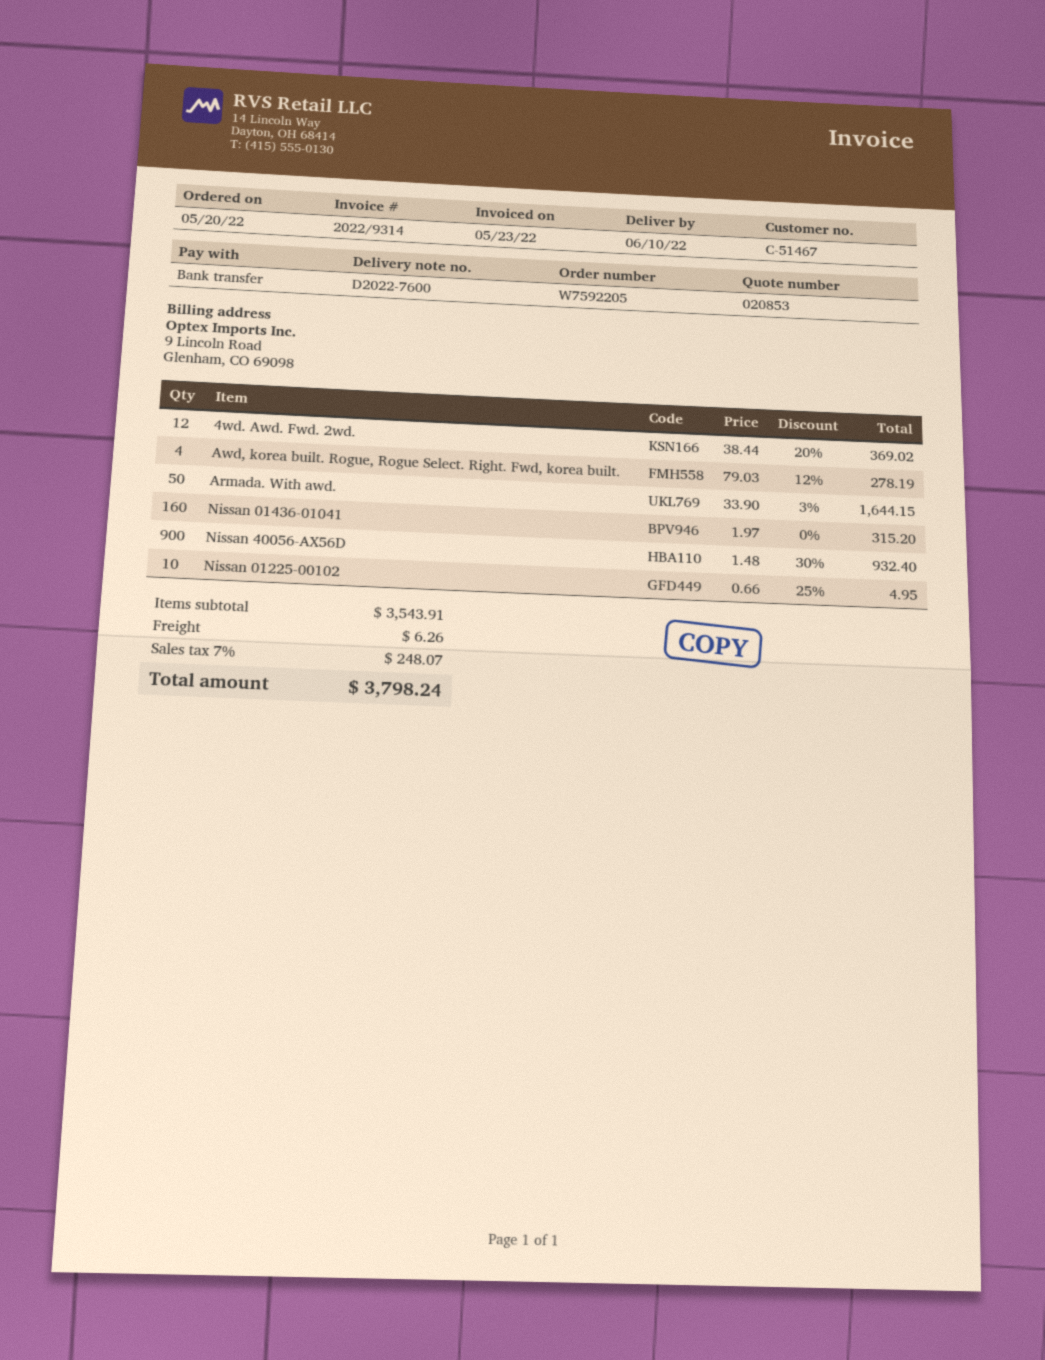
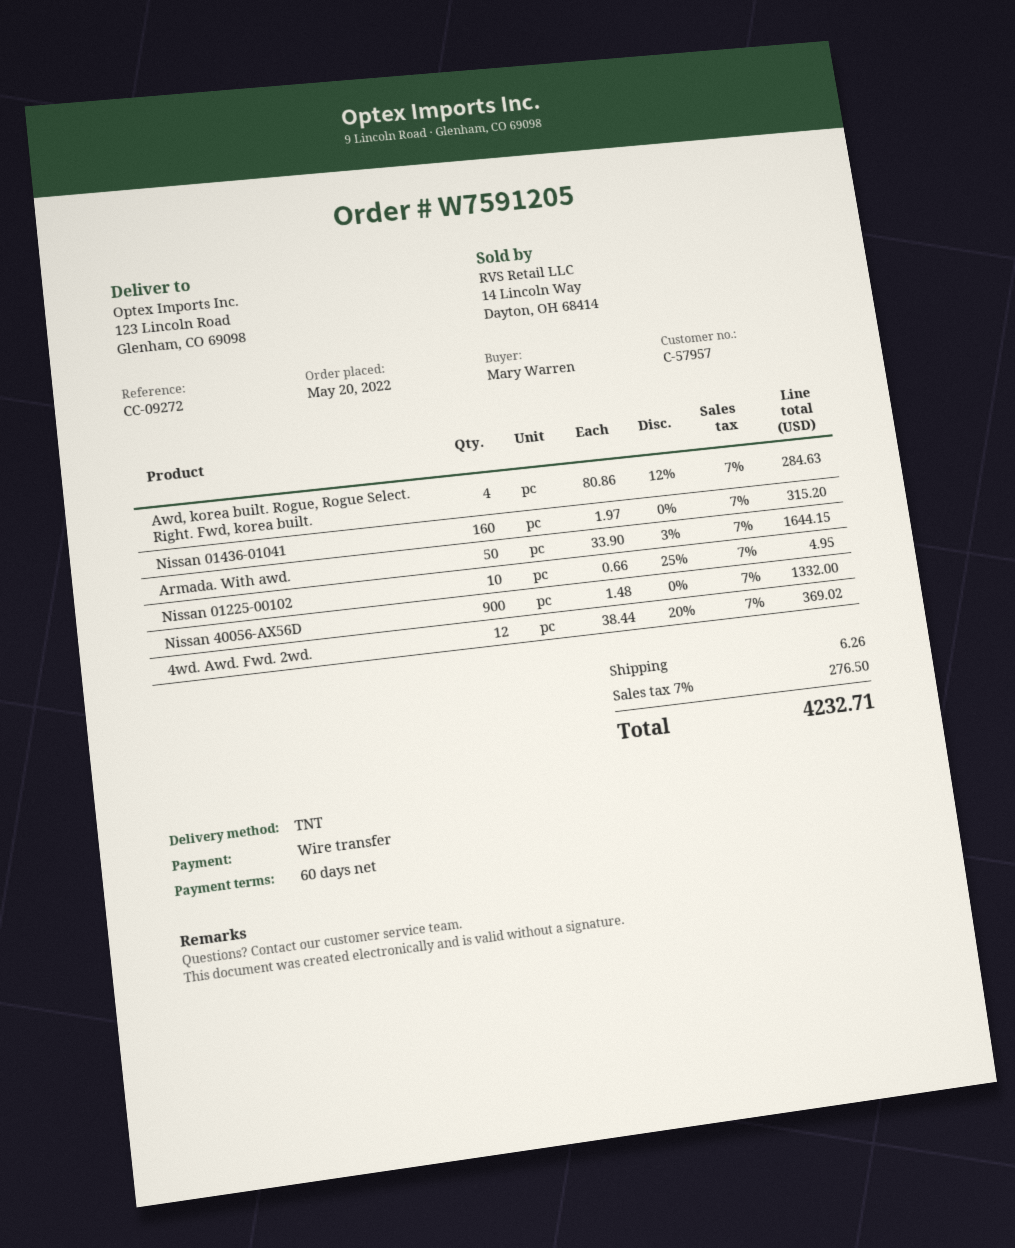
order number: W7592205 -> W7591205
customer number: C-51467 -> C-57957
Awd, korea built. Rogue, Rogue Select. Right. Fwd, korea built.: 4 x 79.03 - 12% = 278.19 -> 4 x 80.86 - 12% = 284.63
Nissan 40056-AX56D: 900 x 1.48 - 30% = 932.40 -> 900 x 1.48 = 1332.00
tax: 7% = 248.07 -> 7% = 276.50
total: 3798.24 -> 4232.71

